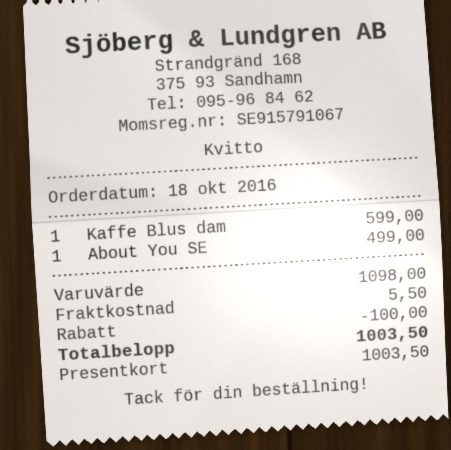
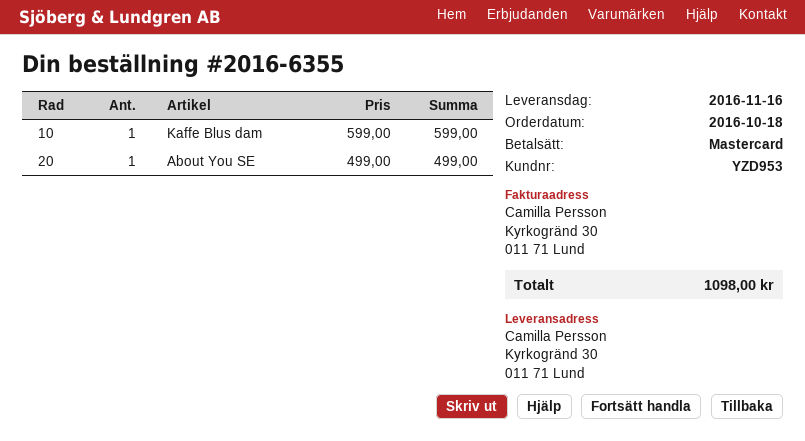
payment method: gift card -> Mastercard
discount: 100.00 -> none
shipping: 5.50 -> none
total: 1003.50 -> 1098.00

